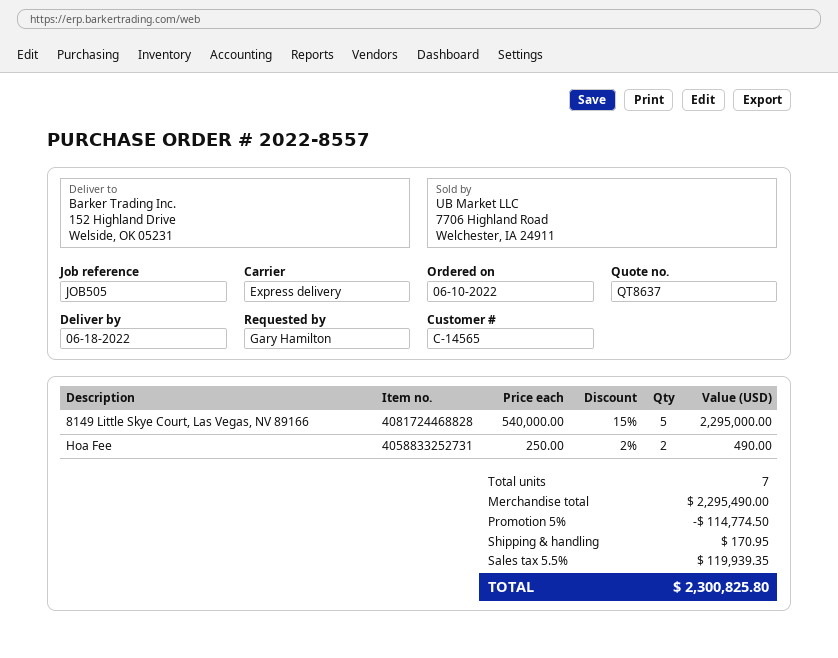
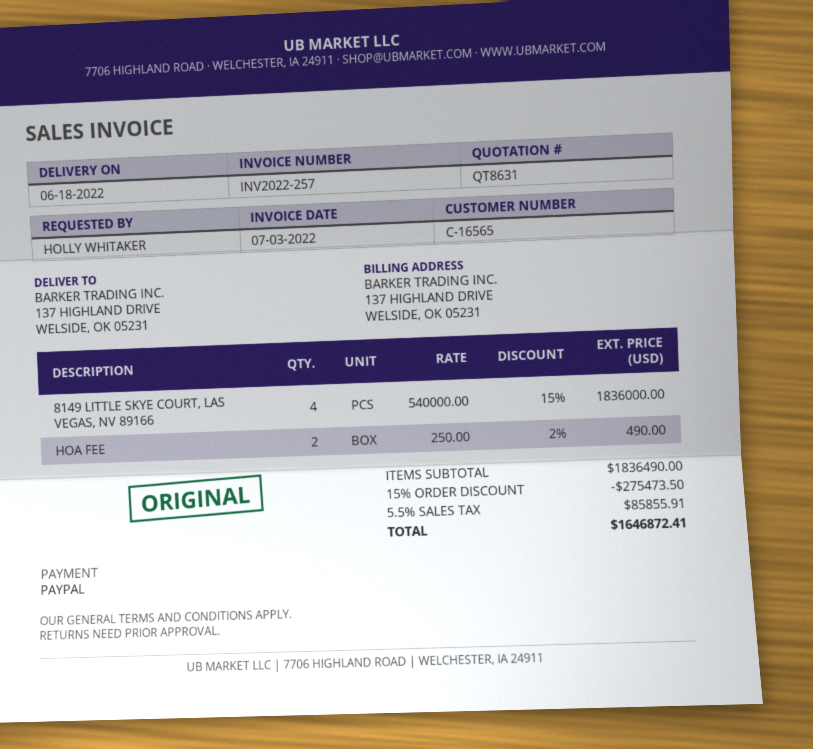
quote number: QT8637 -> QT8631
customer number: C-14565 -> C-16565
ordered by: Gary Hamilton -> HOLLY WHITAKER
ship to: 152 Highland Drive, Welside, OK 05231 -> 137 HIGHLAND DRIVE, WELSIDE, OK 05231
8149 Little Skye Court, Las Vegas, NV 89166: 5 x 540000.00 - 15% = 2295000.00 -> 4 x 540000.00 - 15% = 1836000.00
subtotal: 2295490.00 -> 1836490.00
discount: 5% = 114774.50 -> 15% = 275473.50
shipping: 170.95 -> none
tax: 5.5% = 119939.35 -> 5.5% = 85855.91
total: 2300825.80 -> 1646872.41

